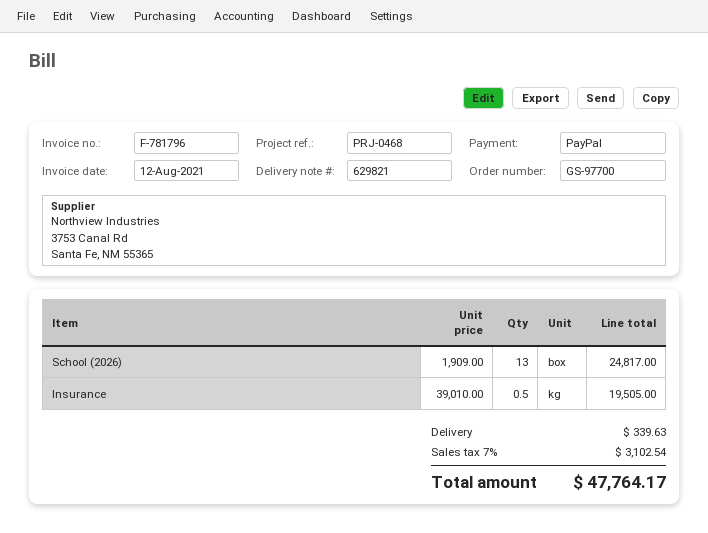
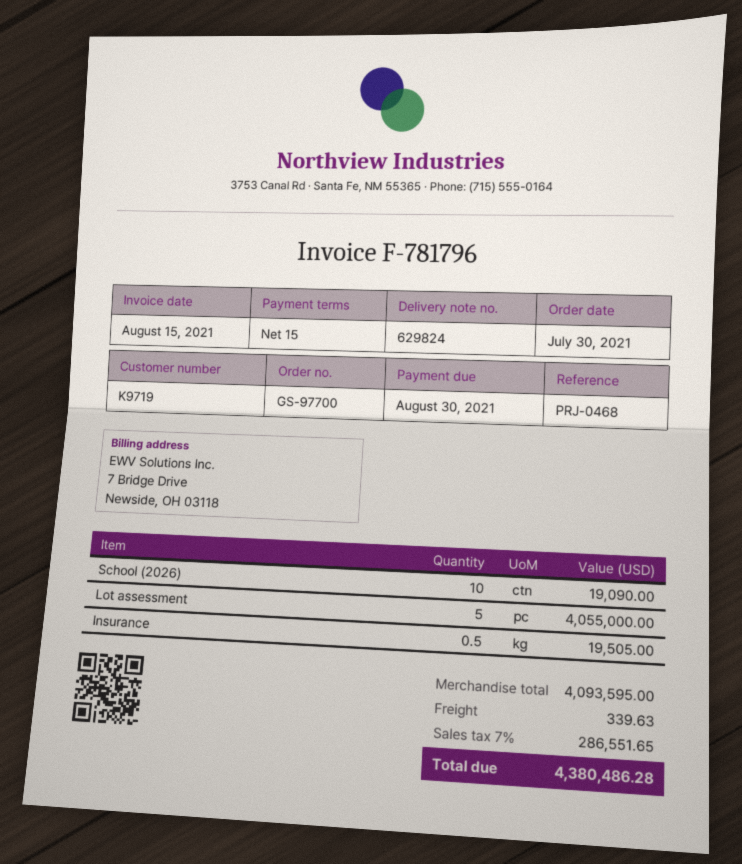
delivery note number: 629821 -> 629824
invoice date: 2021-08-12 -> 2021-08-15
School (2026): 13 for 24817.00 -> 10 for 19090.00
Lot assessment: none -> 5 for 4055000.00
tax: 7% = 3102.54 -> 7% = 286551.65
total: 47764.17 -> 4380486.28

